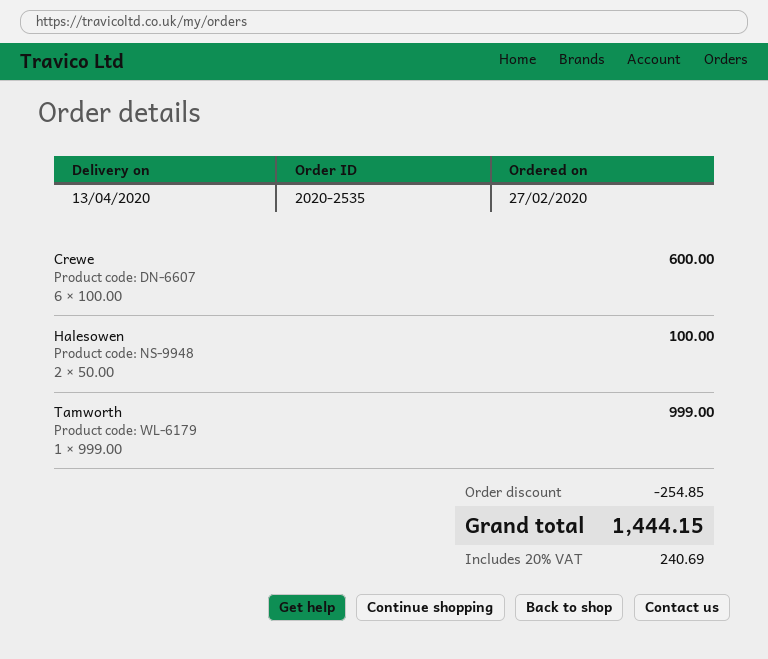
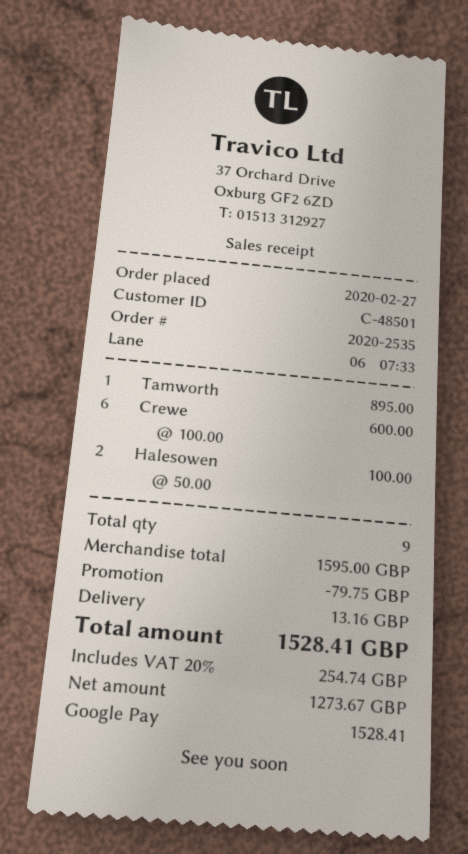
Tamworth: 1 x 999.00 = 999.00 -> 1 x 895.00 = 895.00
discount: 254.85 -> 79.75
shipping: none -> 13.16
tax: 20% = 240.69 -> 20% = 254.74
total: 1444.15 -> 1528.41

